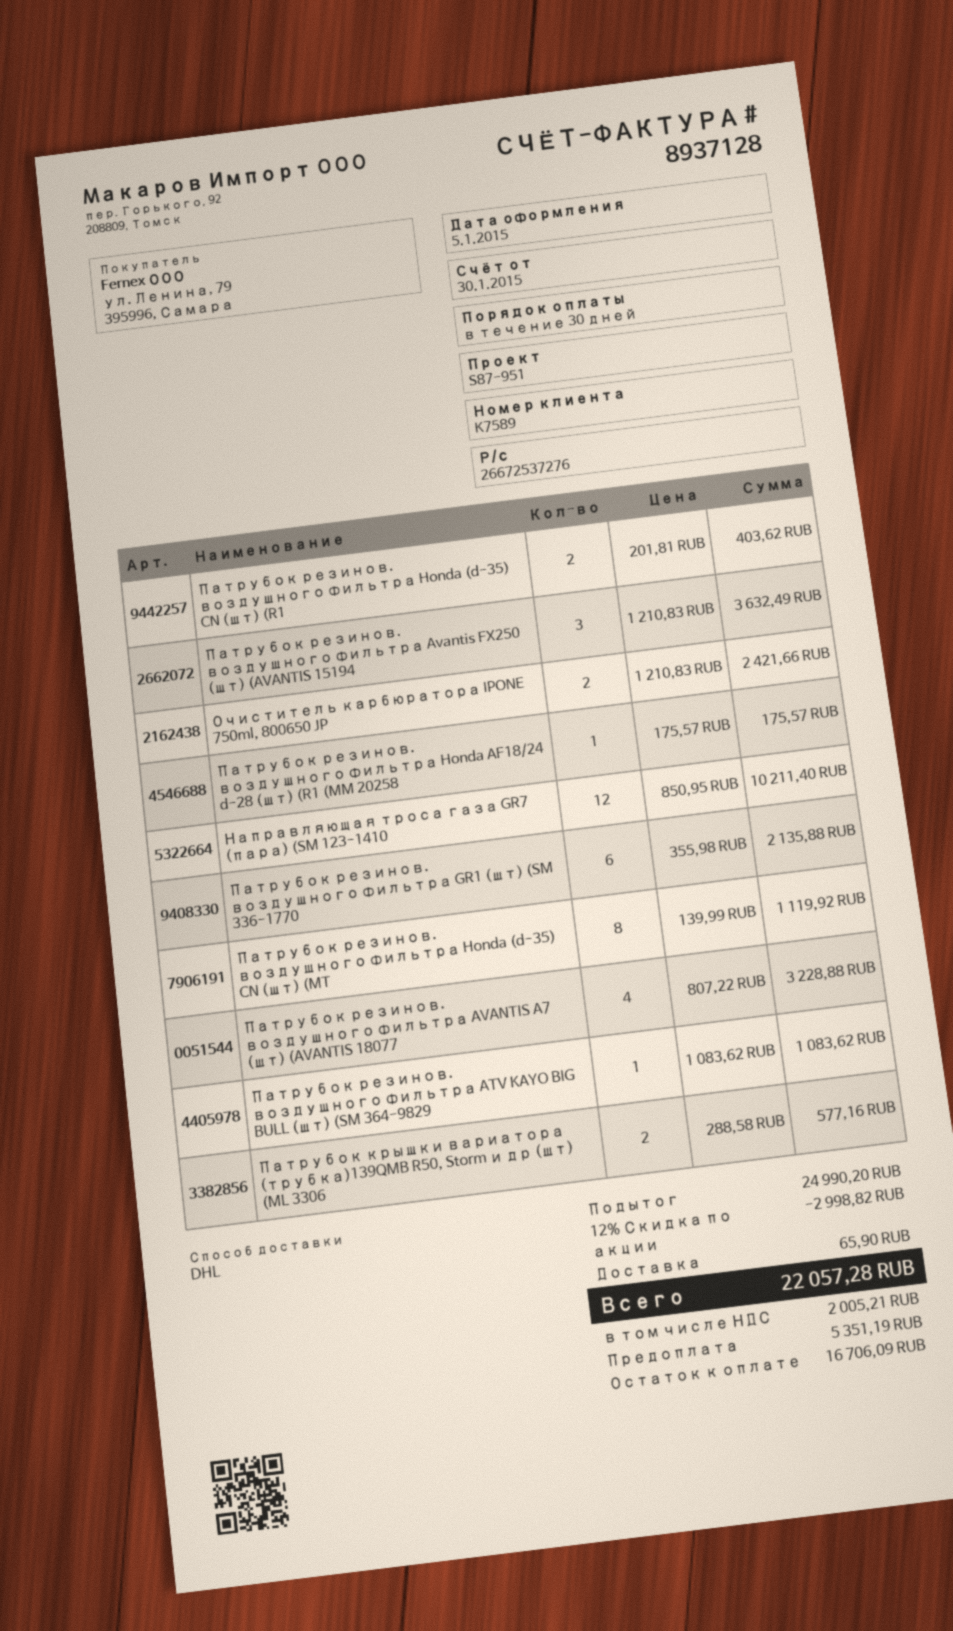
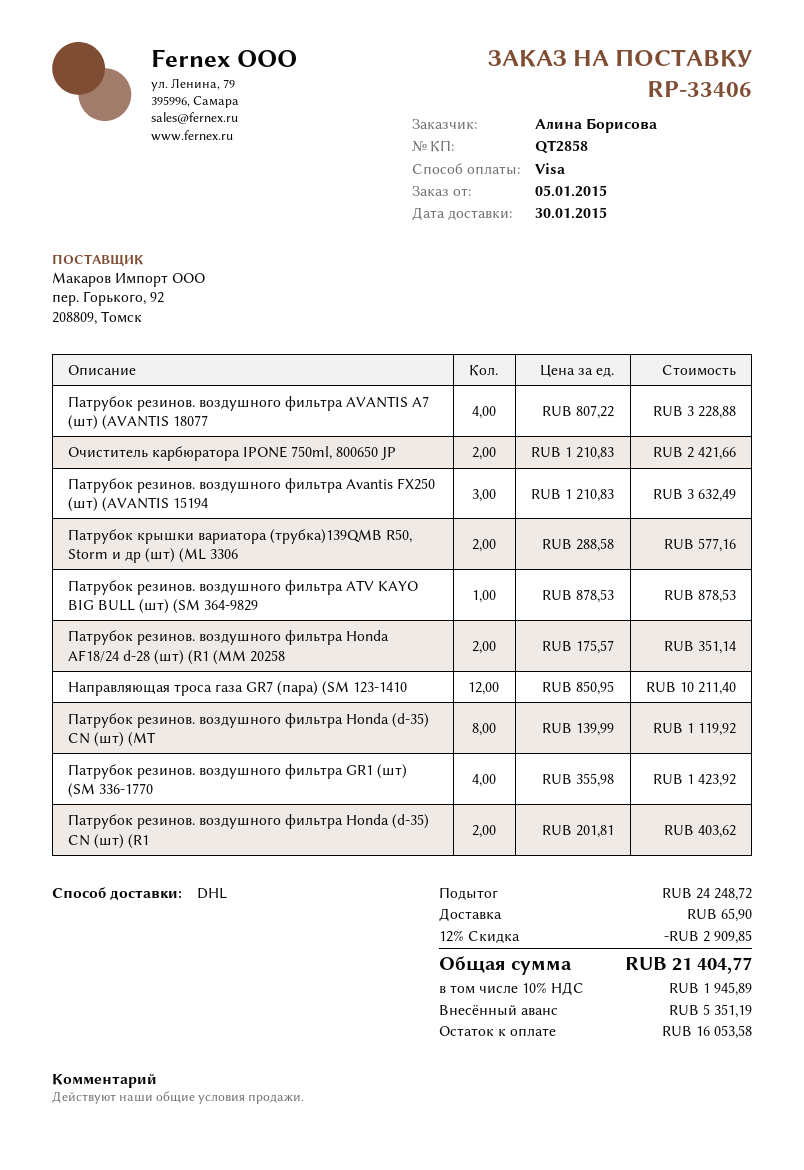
Патрубок резинов. воздушного фильтра Honda AF18/24 d-28 (шт) (R1 (MM 20258: 1 x 175.57 = 175.57 -> 2 x 175.57 = 351.14
Патрубок резинов. воздушного фильтра GR1 (шт) (SM 336-1770: 6 x 355.98 = 2135.88 -> 4 x 355.98 = 1423.92
Патрубок резинов. воздушного фильтра ATV KAYO BIG BULL (шт) (SM 364-9829: 1 x 1083.62 = 1083.62 -> 1 x 878.53 = 878.53
subtotal: 24990.20 -> 24248.72
discount: 12% = 2998.82 -> 12% = 2909.85
tax: 2005.21 -> 1945.89
total: 22057.28 -> 21404.77
balance: 16706.09 -> 16053.58

